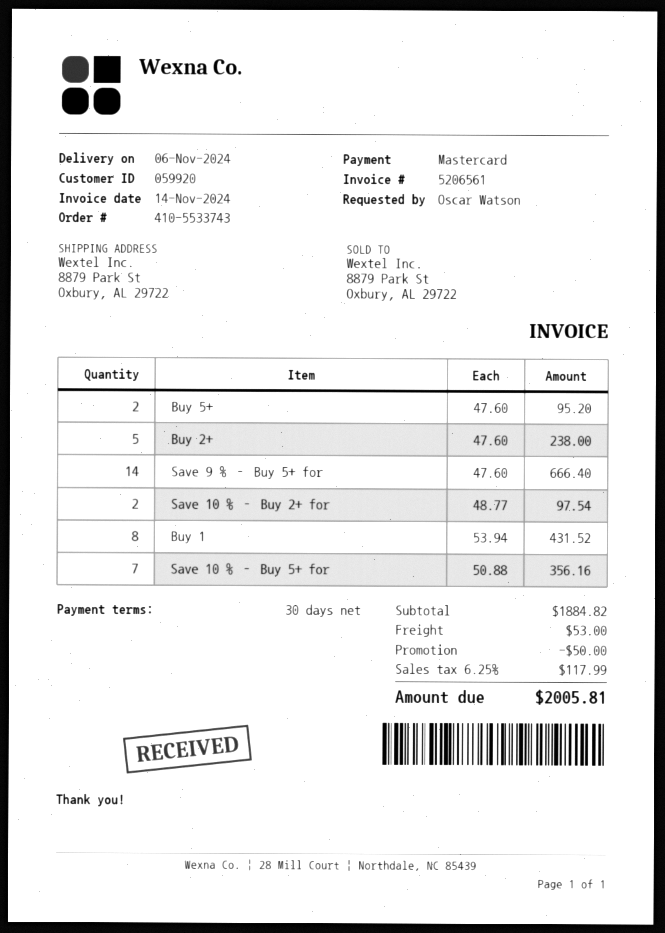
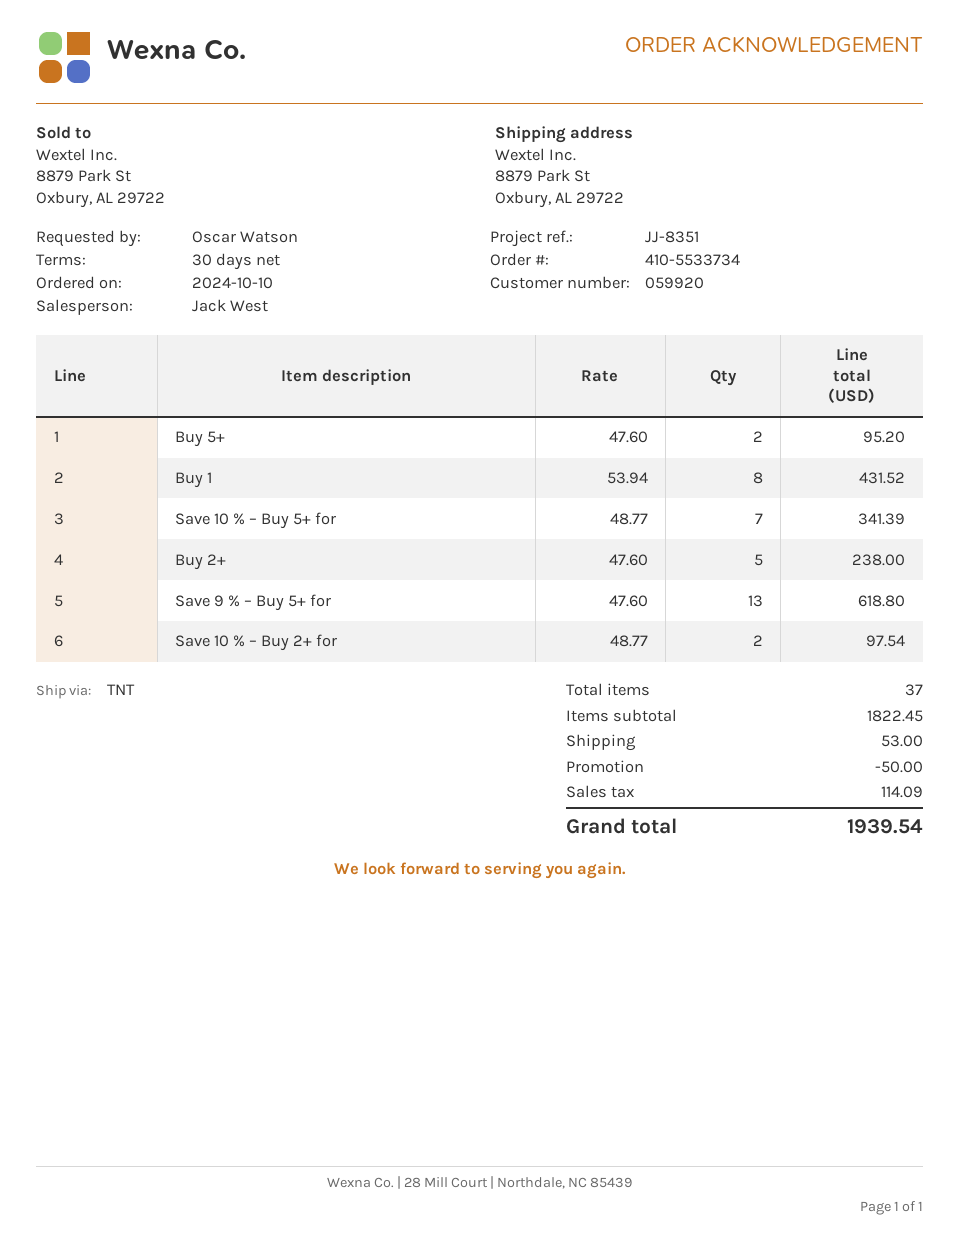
order number: 410-5533743 -> 410-5533734
Save 9 % – Buy 5+ for: 14 x 47.60 = 666.40 -> 13 x 47.60 = 618.80
Save 10 % – Buy 5+ for: 7 x 50.88 = 356.16 -> 7 x 48.77 = 341.39
subtotal: 1884.82 -> 1822.45
tax: 117.99 -> 114.09
total: 2005.81 -> 1939.54

